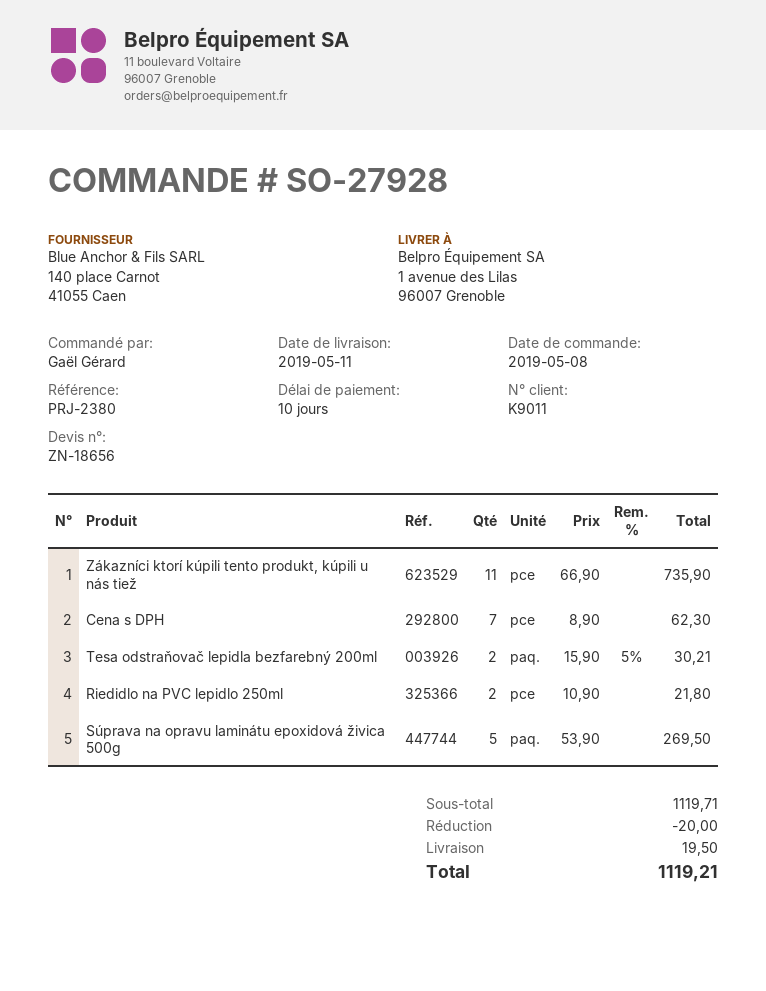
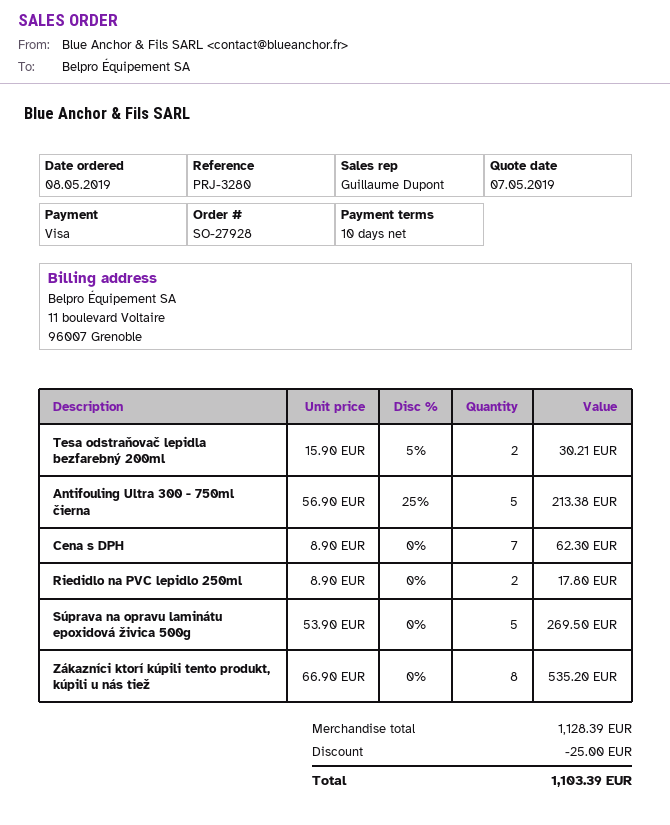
reference: PRJ-2380 -> PRJ-3280
Zákazníci ktorí kúpili tento produkt, kúpili u nás tiež: 11 x 66.90 = 735.90 -> 8 x 66.90 = 535.20
Riedidlo na PVC lepidlo 250ml: 2 x 10.90 = 21.80 -> 2 x 8.90 = 17.80
Antifouling Ultra 300 - 750ml čierna: none -> 5 x 56.90 - 25% = 213.38
subtotal: 1119.71 -> 1128.39
discount: 20.00 -> 25.00
shipping: 19.50 -> none
total: 1119.21 -> 1103.39

